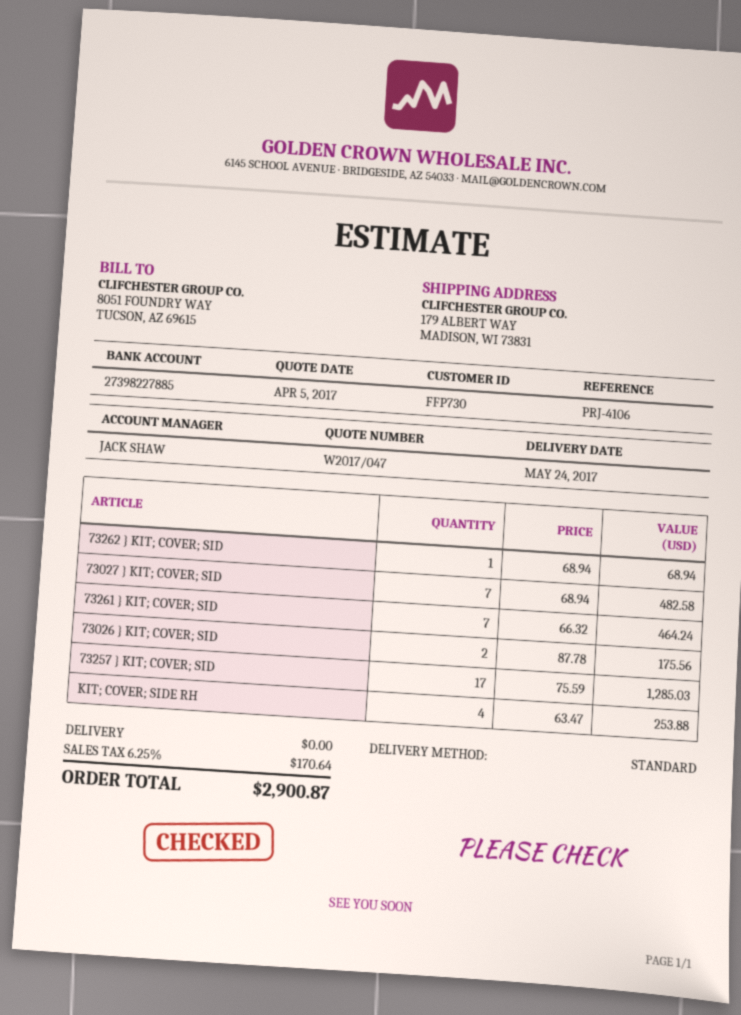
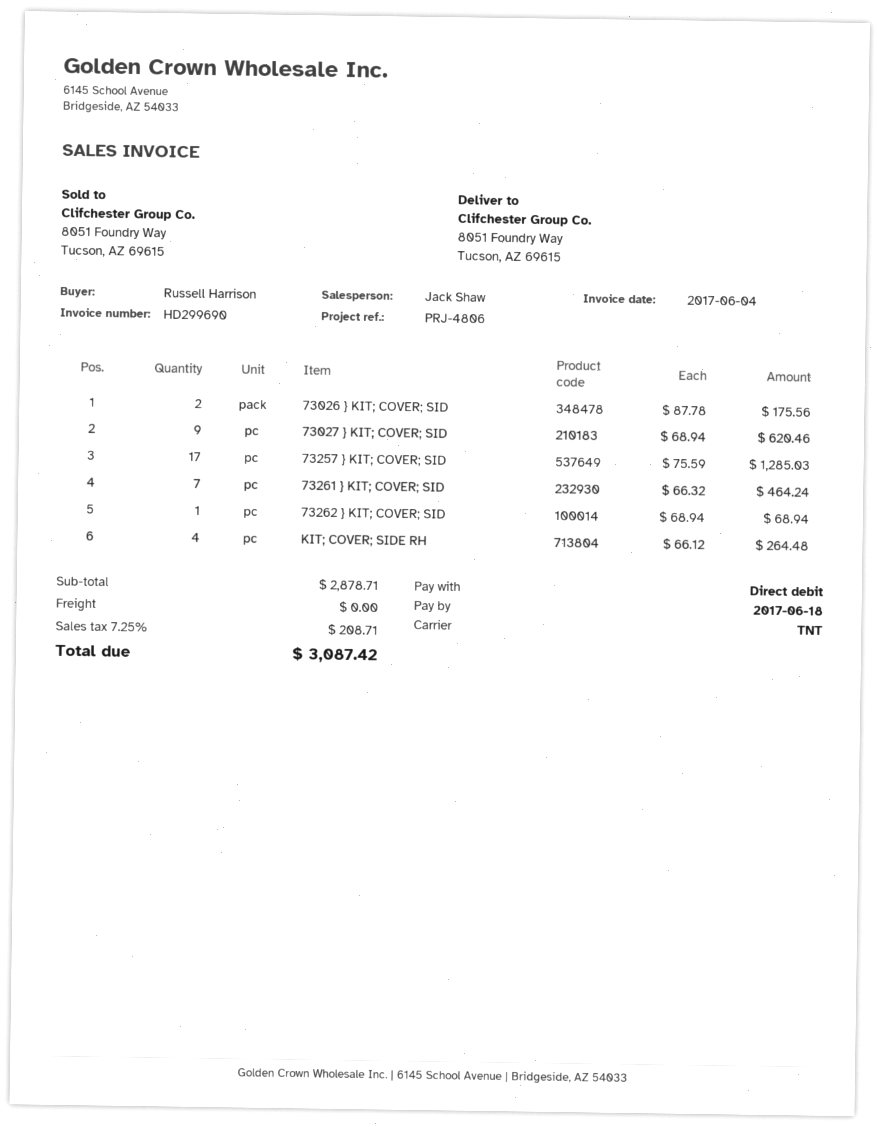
reference: PRJ-4106 -> PRJ-4806
shipping method: standard -> TNT
ship to: 179 ALBERT WAY, MADISON, WI 73831 -> 8051 Foundry Way, Tucson, AZ 69615
73027 } KIT; COVER; SID: 7 x 68.94 = 482.58 -> 9 x 68.94 = 620.46
KIT; COVER; SIDE RH: 4 x 63.47 = 253.88 -> 4 x 66.12 = 264.48
tax: 6.25% = 170.64 -> 7.25% = 208.71
total: 2900.87 -> 3087.42

